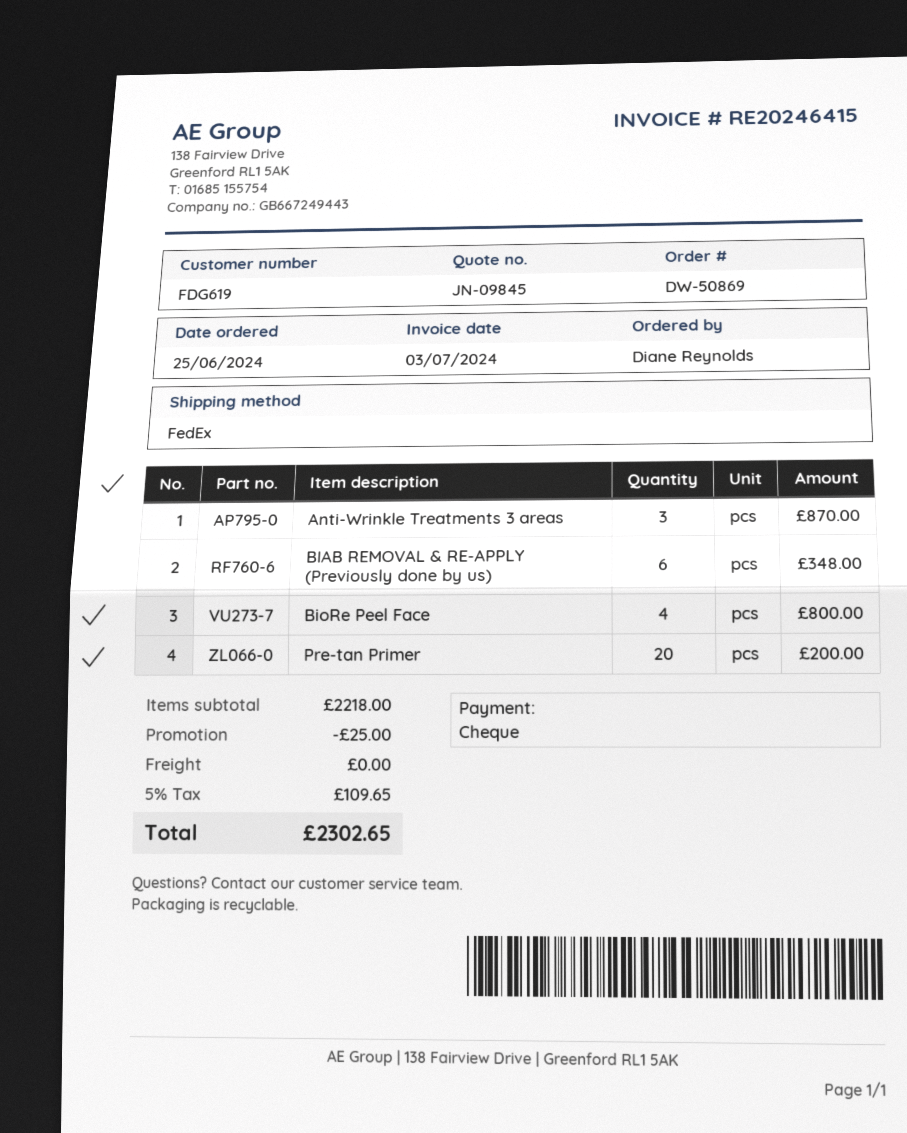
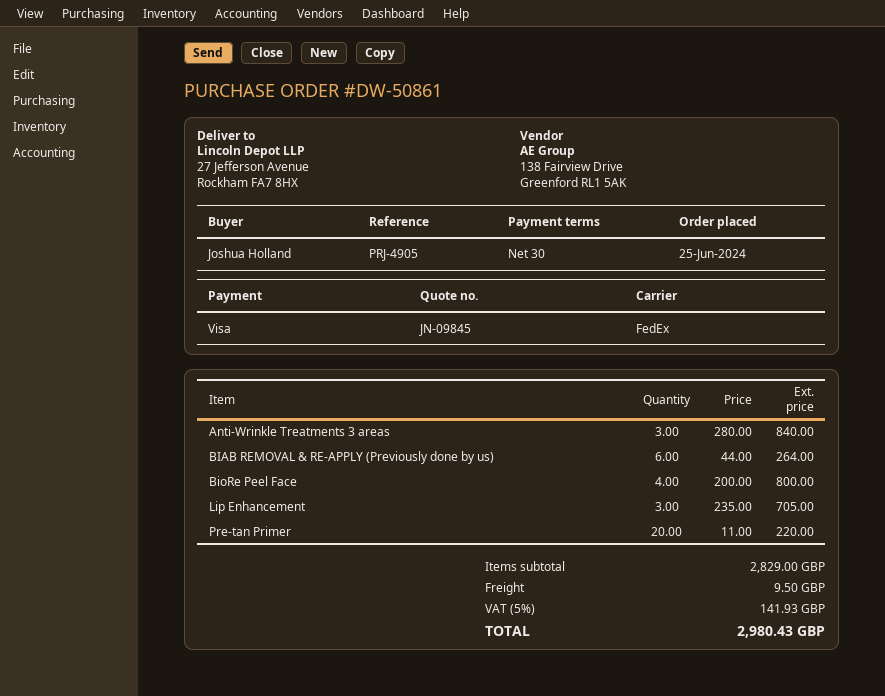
order number: DW-50869 -> DW-50861
ordered by: Diane Reynolds -> Joshua Holland
payment method: cheque -> Visa
Anti-Wrinkle Treatments 3 areas: 3 for 870.00 -> 3 for 840.00
BIAB REMOVAL & RE-APPLY (Previously done by us): 6 for 348.00 -> 6 for 264.00
Pre-tan Primer: 20 for 200.00 -> 20 for 220.00
Lip Enhancement: none -> 3 for 705.00
subtotal: 2218.00 -> 2829.00
discount: 25.00 -> none
shipping: 0.00 -> 9.50
tax: 5% = 109.65 -> 5% = 141.93
total: 2302.65 -> 2980.43

